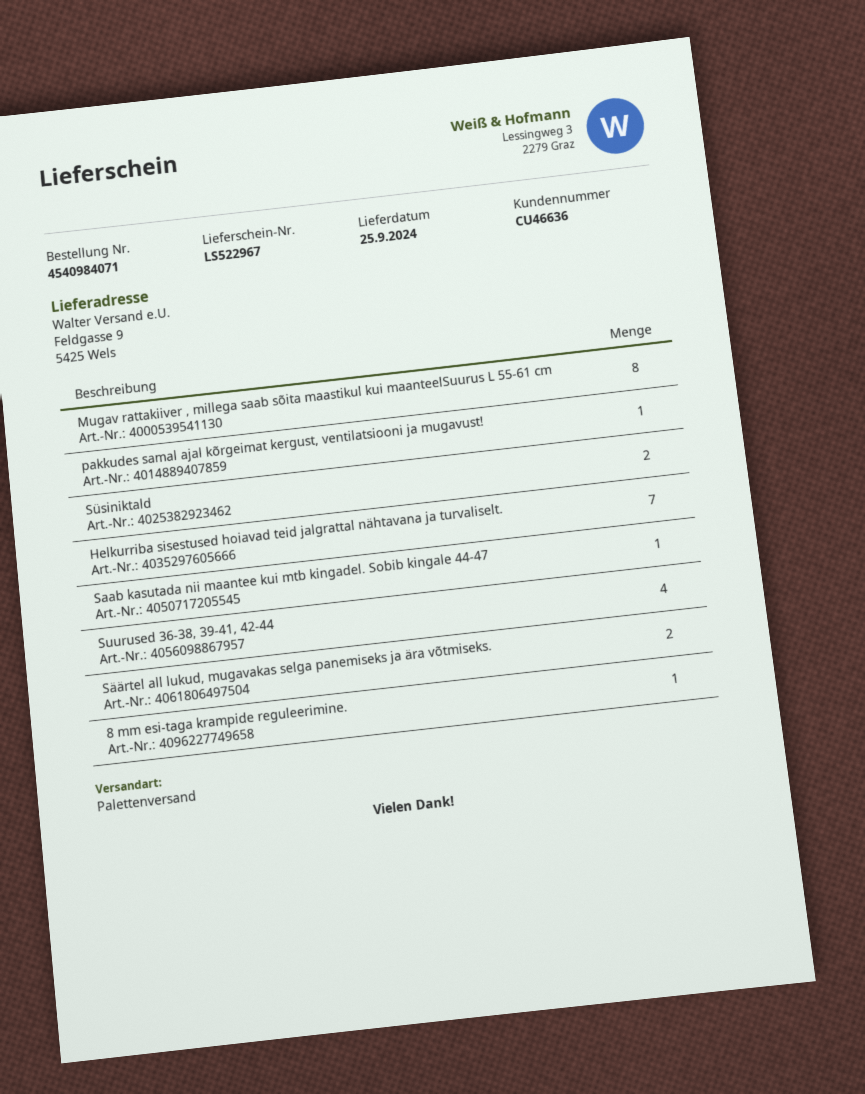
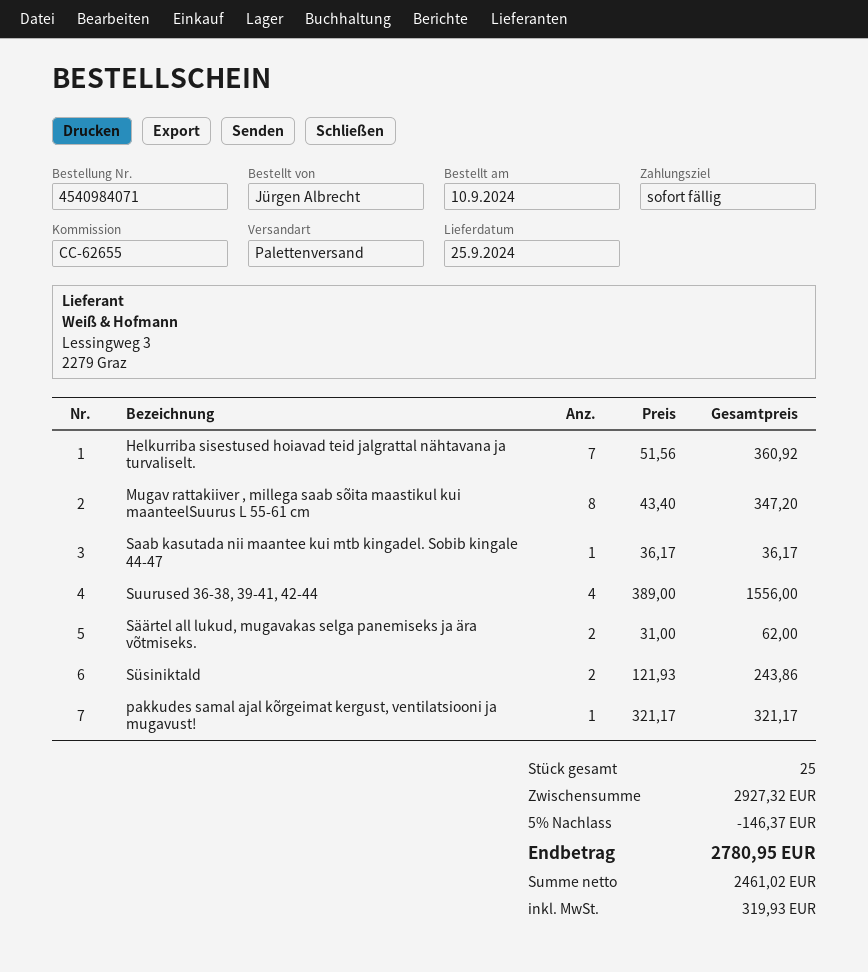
8 mm esi-taga krampide reguleerimine.: 1 -> none

